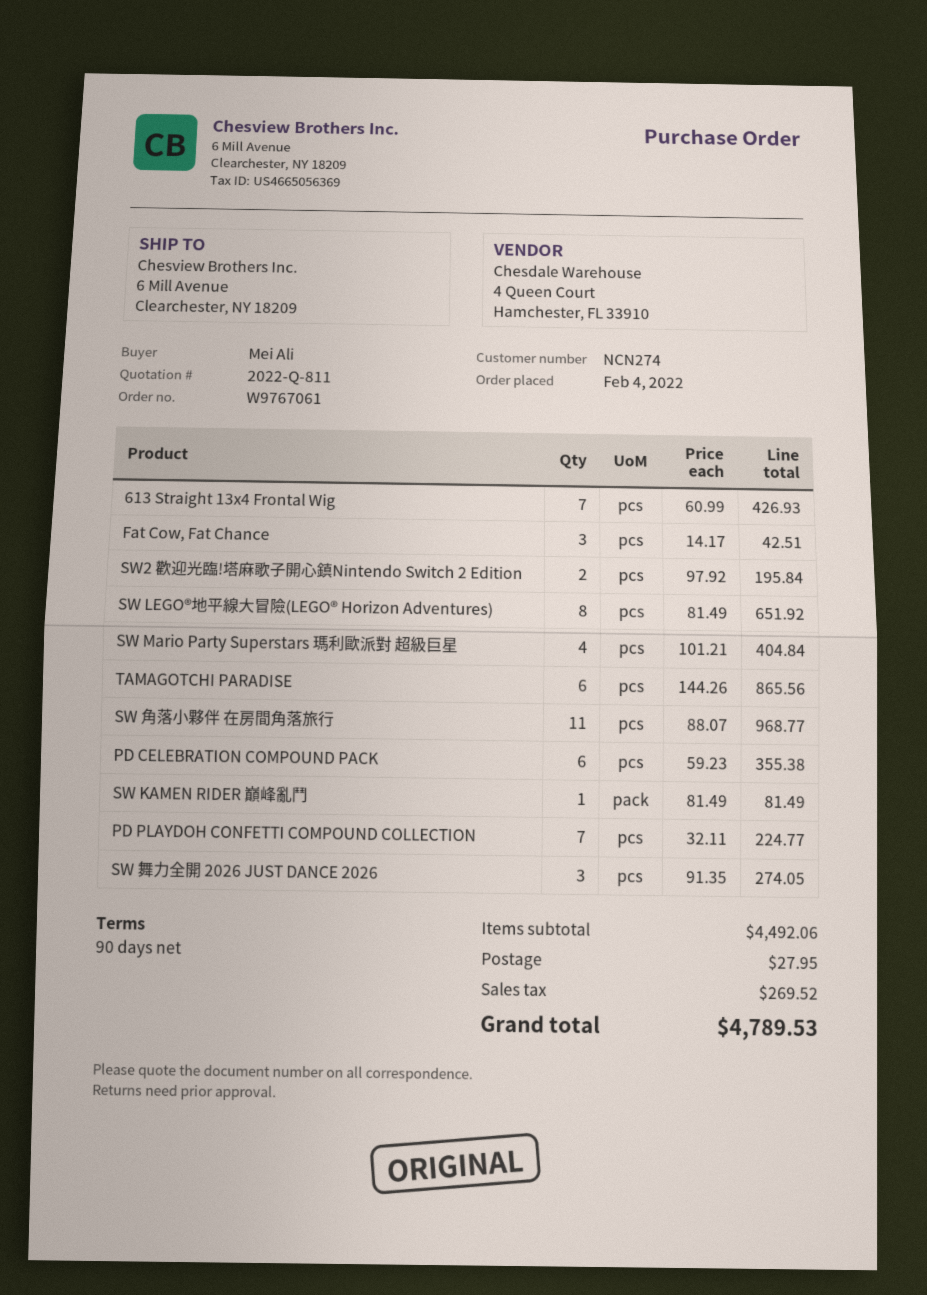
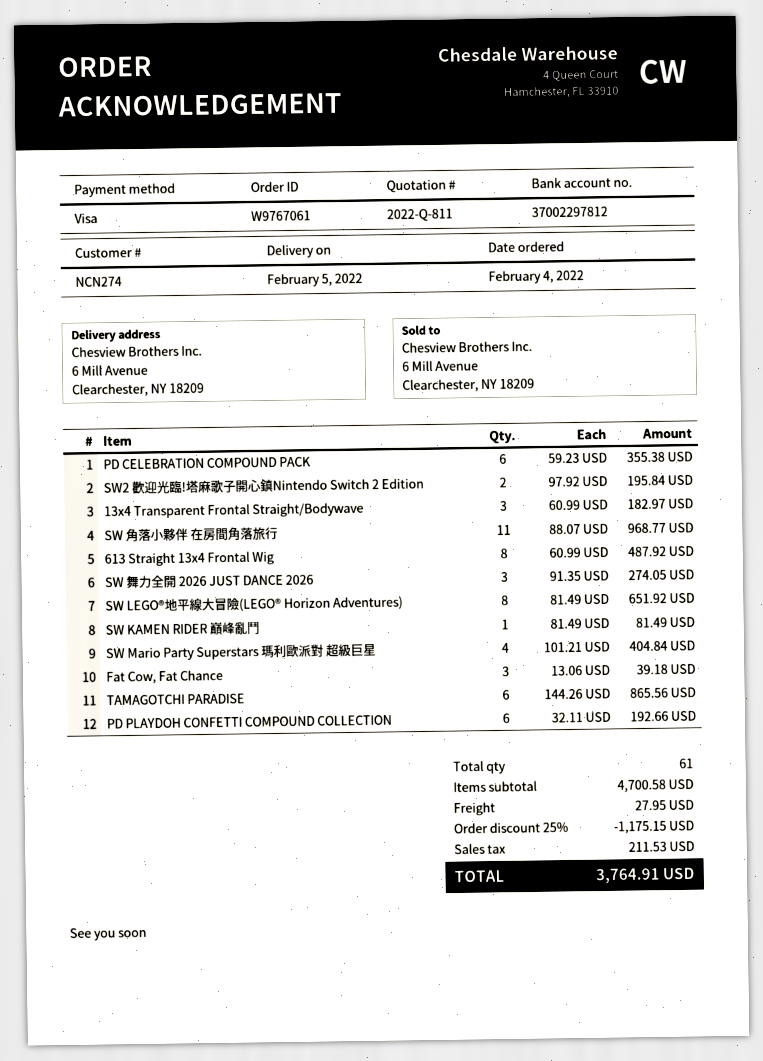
613 Straight 13x4 Frontal Wig: 7 x 60.99 = 426.93 -> 8 x 60.99 = 487.92
Fat Cow, Fat Chance: 3 x 14.17 = 42.51 -> 3 x 13.06 = 39.18
PD PLAYDOH CONFETTI COMPOUND COLLECTION: 7 x 32.11 = 224.77 -> 6 x 32.11 = 192.66
13x4 Transparent Frontal Straight/Bodywave: none -> 3 x 60.99 = 182.97
subtotal: 4492.06 -> 4700.58
discount: none -> 25% = 1175.15
tax: 269.52 -> 211.53
total: 4789.53 -> 3764.91

